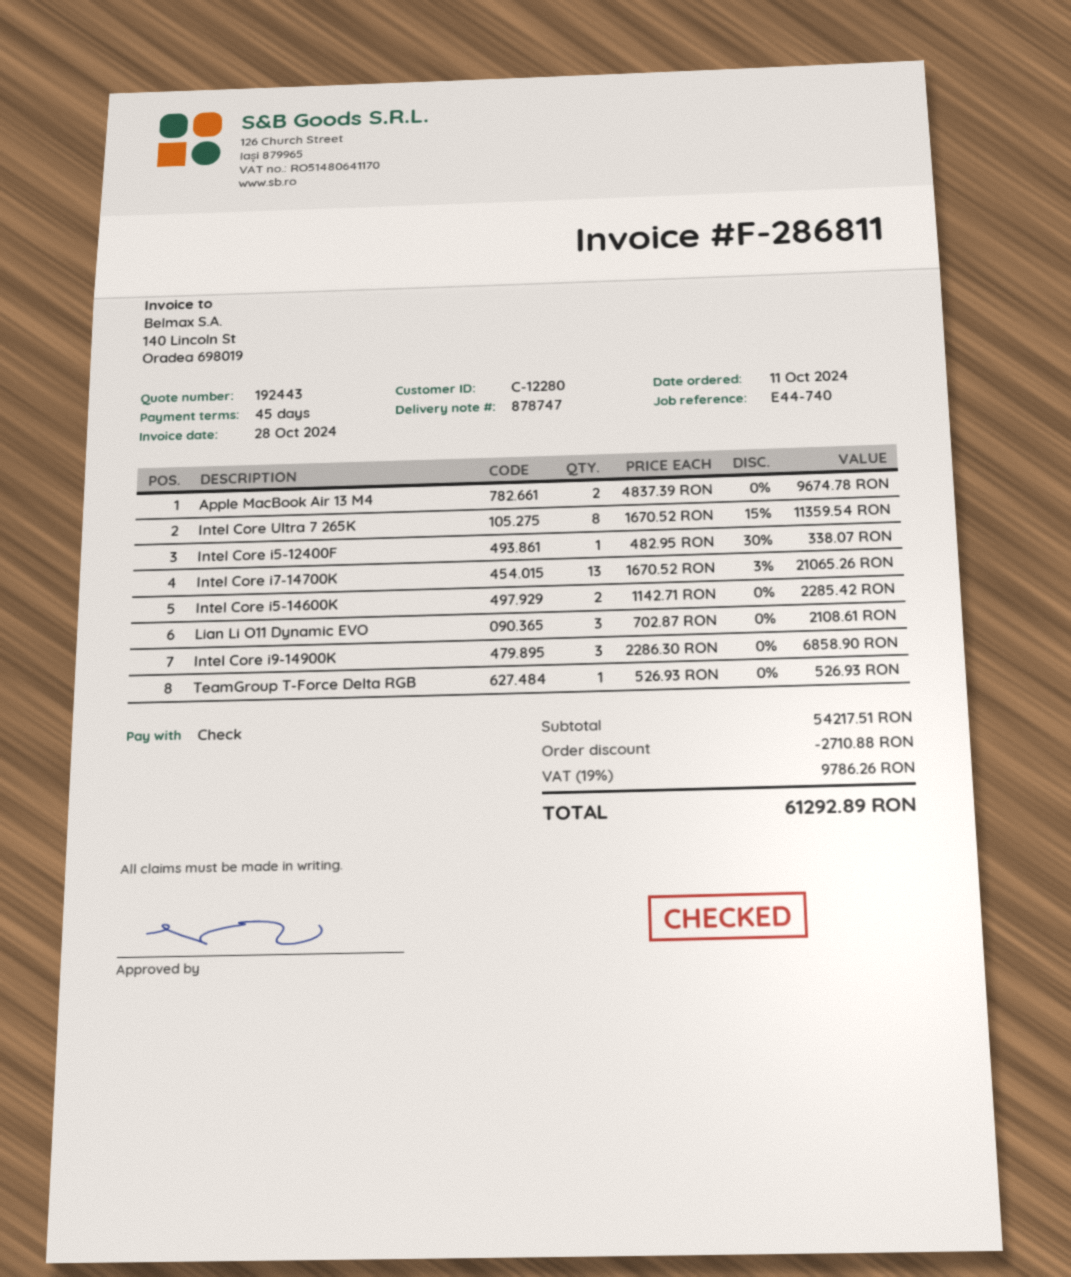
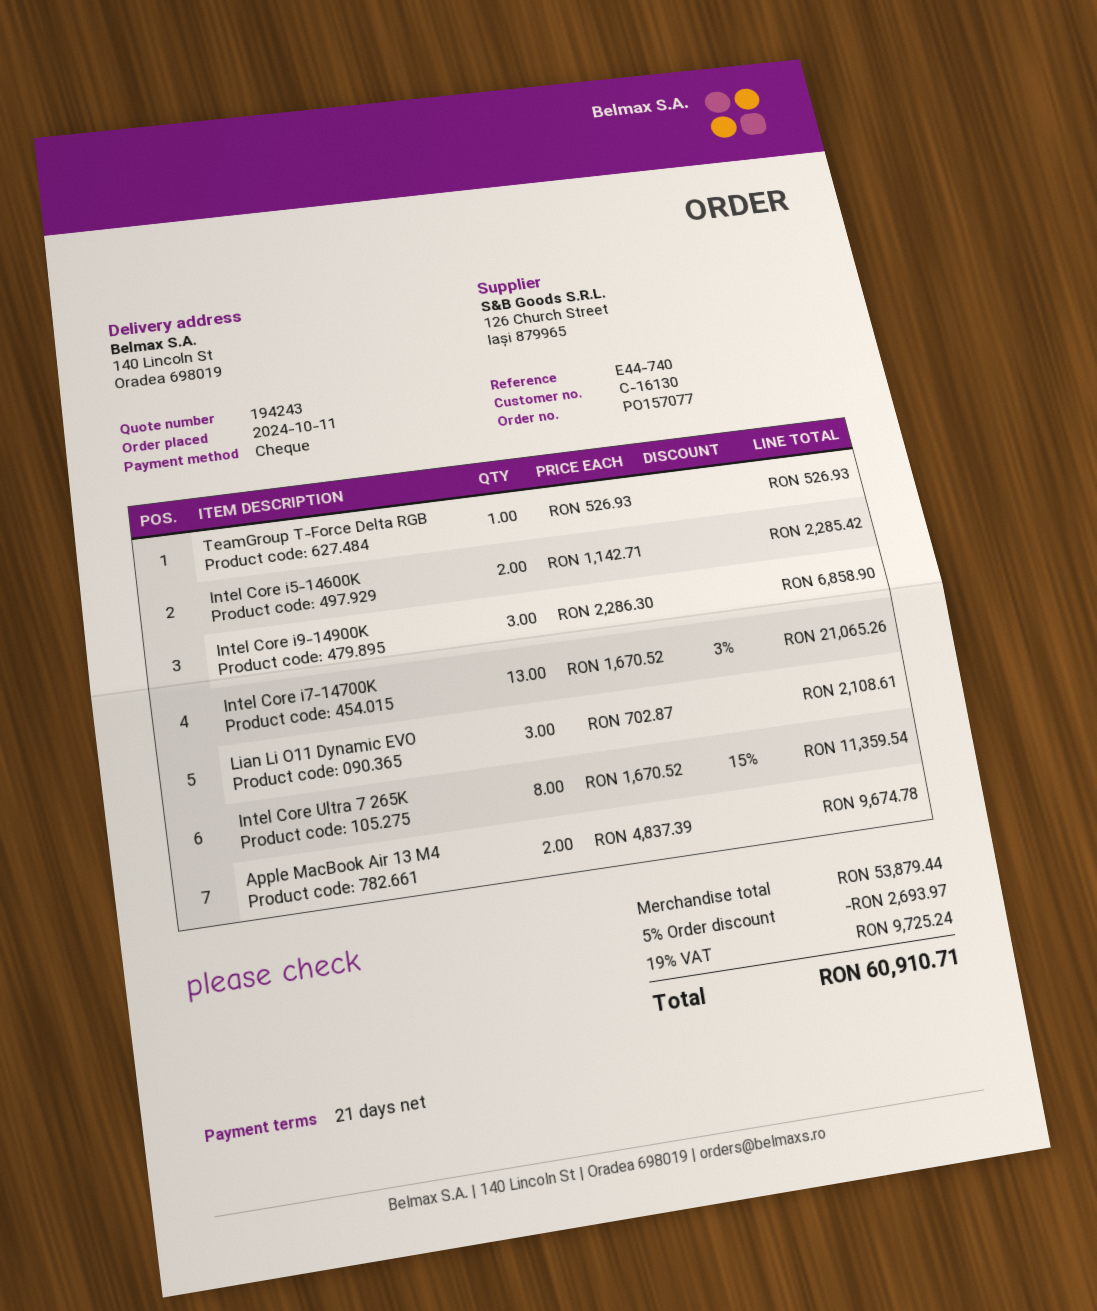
quote number: 192443 -> 194243
payment terms: 45 days -> 21 days
customer number: C-12280 -> C-16130
Intel Core i5-12400F: 1 x 482.95 - 30% = 338.07 -> none
subtotal: 54217.51 -> 53879.44
discount: 2710.88 -> 2693.97
tax: 19% = 9786.26 -> 19% = 9725.24
total: 61292.89 -> 60910.71

